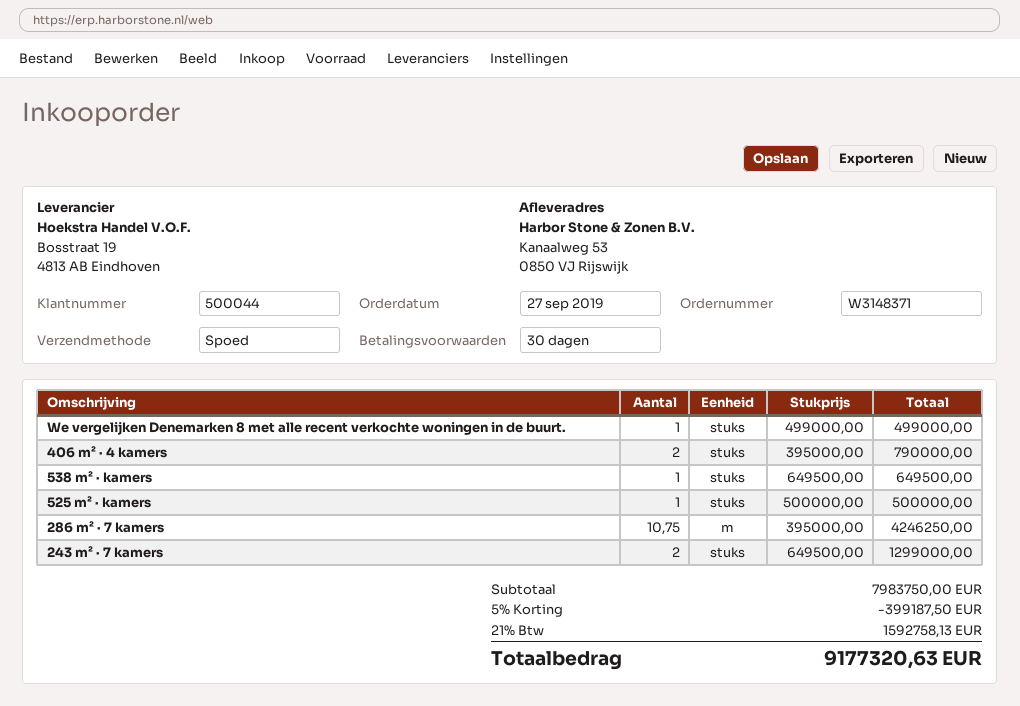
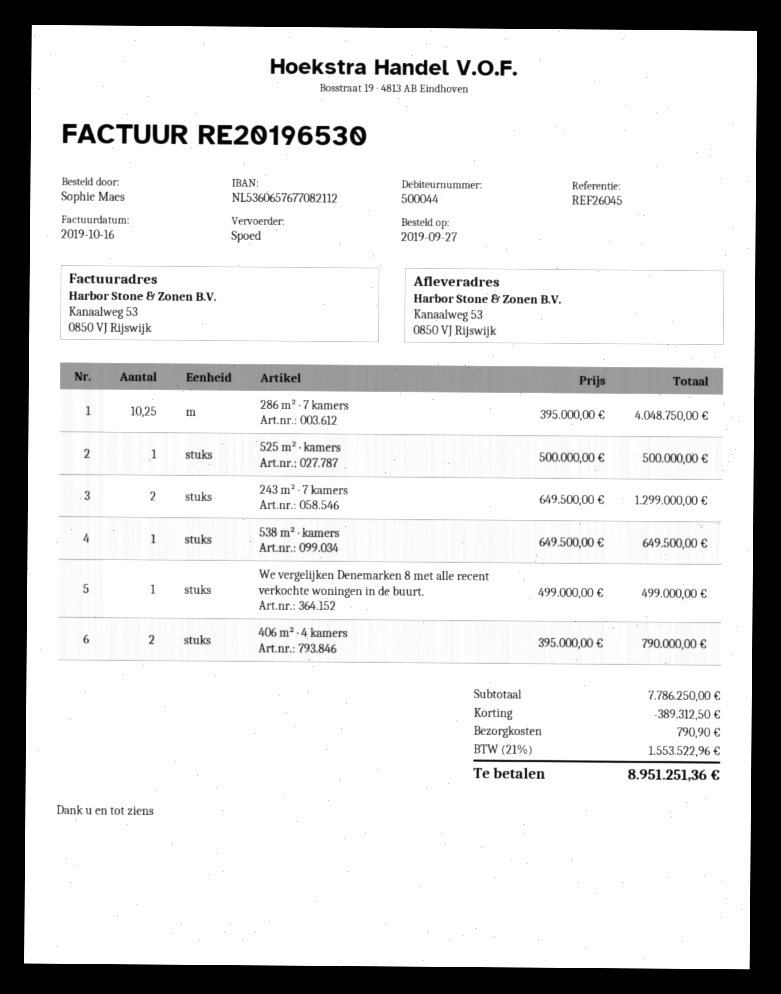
286 m² · 7 kamers: 10.75 x 395000.00 = 4246250.00 -> 10.25 x 395000.00 = 4048750.00
subtotal: 7983750.00 -> 7786250.00
discount: 399187.50 -> 389312.50
shipping: none -> 790.90
tax: 21% = 1592758.13 -> 21% = 1553522.96
total: 9177320.63 -> 8951251.36

